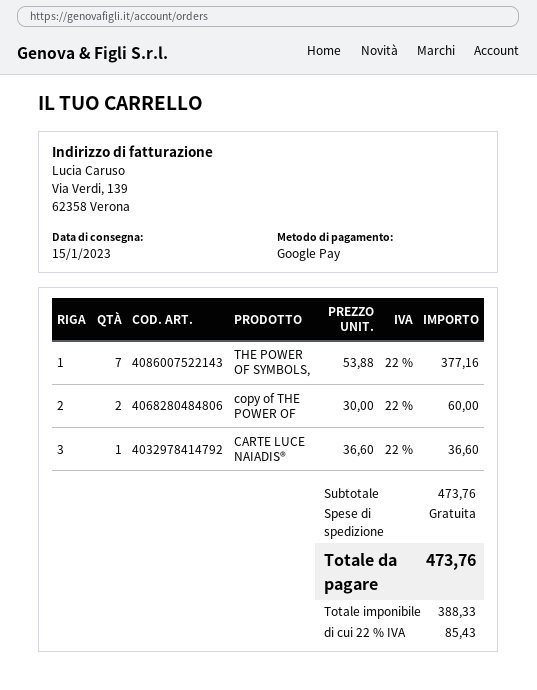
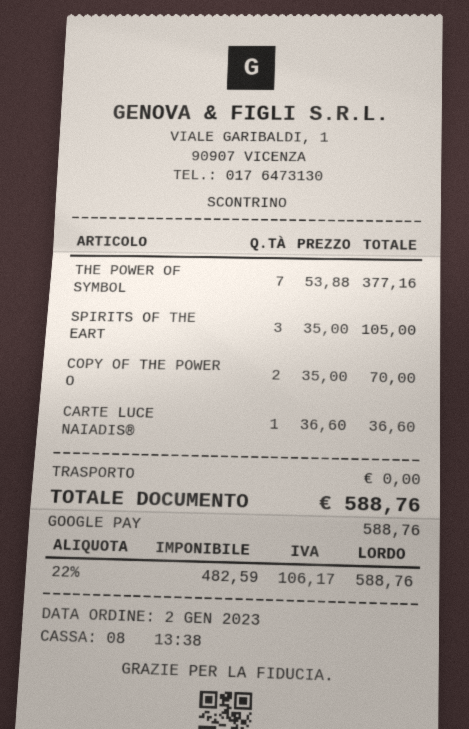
copy of THE POWER OF: 2 x 30.00 = 60.00 -> 2 x 35.00 = 70.00
SPIRITS OF THE EART: none -> 3 x 35.00 = 105.00
net: 388.33 -> 482.59
tax: 22% = 85.43 -> 22% = 106.17
total: 473.76 -> 588.76

